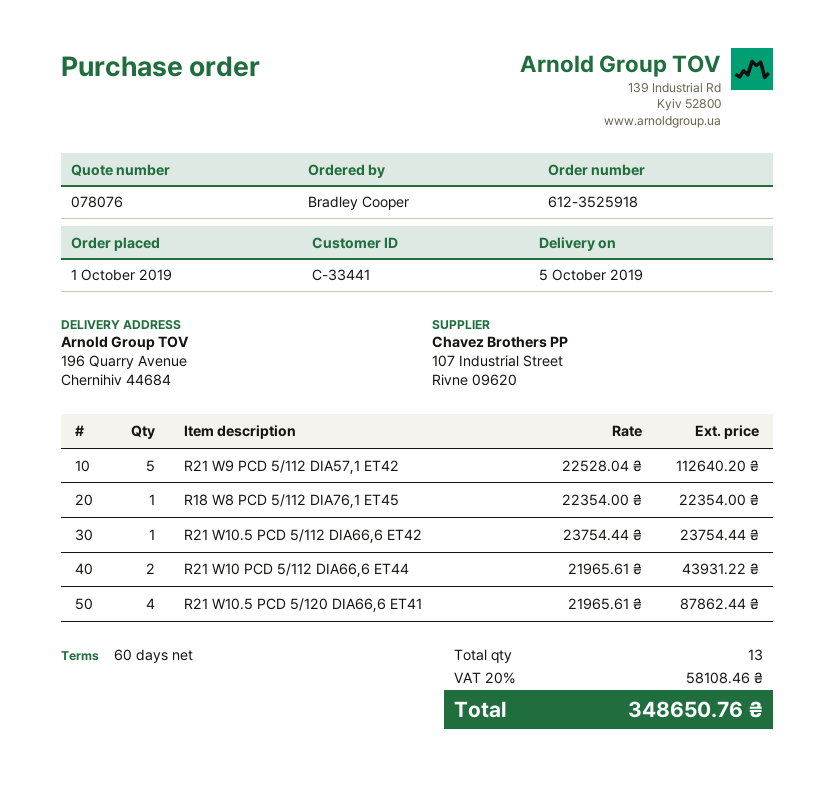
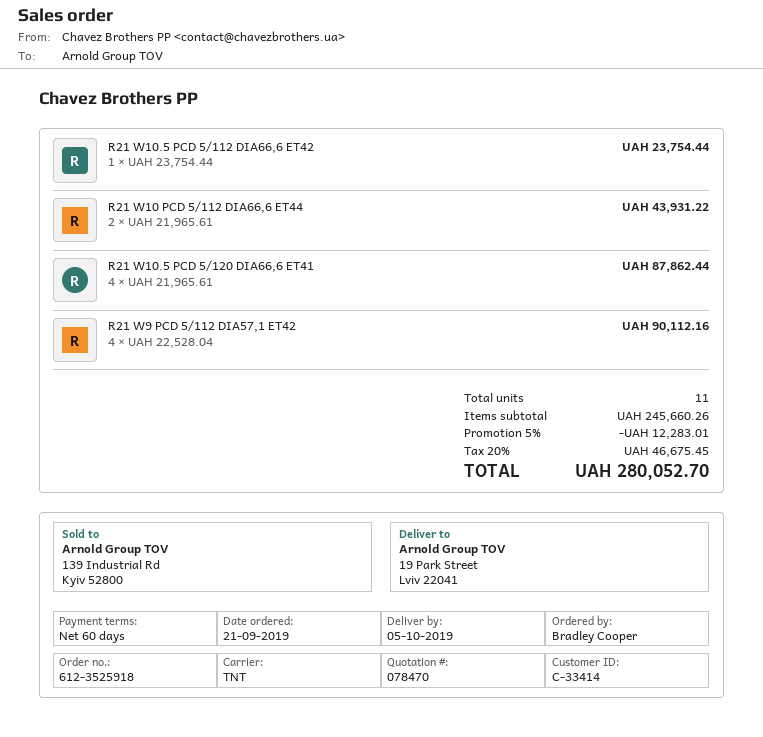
quote number: 078076 -> 078470
order date: 2019-10-01 -> 2019-09-21
customer number: C-33441 -> C-33414
ship to: 196 Quarry Avenue, Chernihiv 44684 -> 19 Park Street, Lviv 22041
R21 W9 PCD 5/112 DIA57,1 ET42: 5 x 22528.04 = 112640.20 -> 4 x 22528.04 = 90112.16
R18 W8 PCD 5/112 DIA76,1 ET45: 1 x 22354.00 = 22354.00 -> none
total quantity: 13 -> 11
discount: none -> 5% = 12283.01
tax: 20% = 58108.46 -> 20% = 46675.45
total: 348650.76 -> 280052.70

